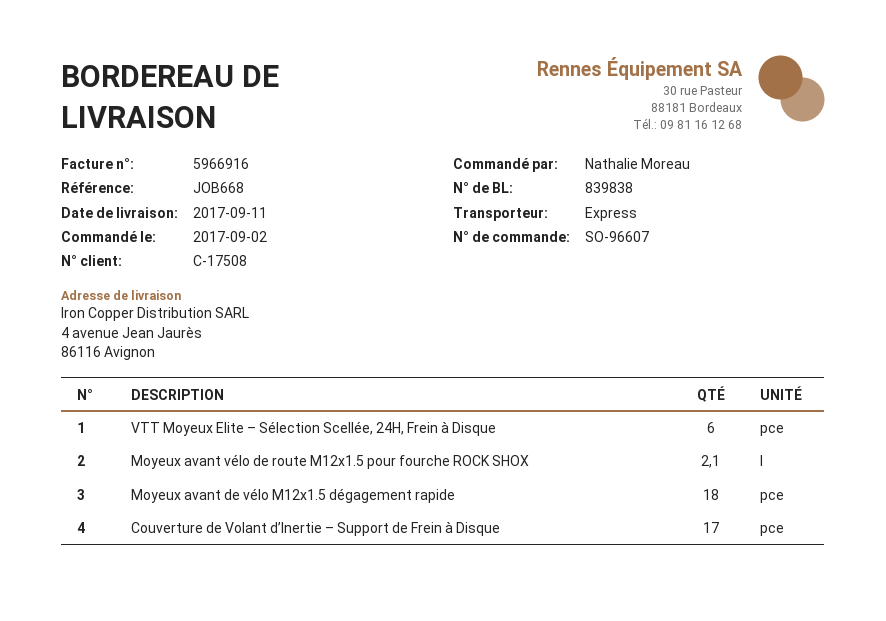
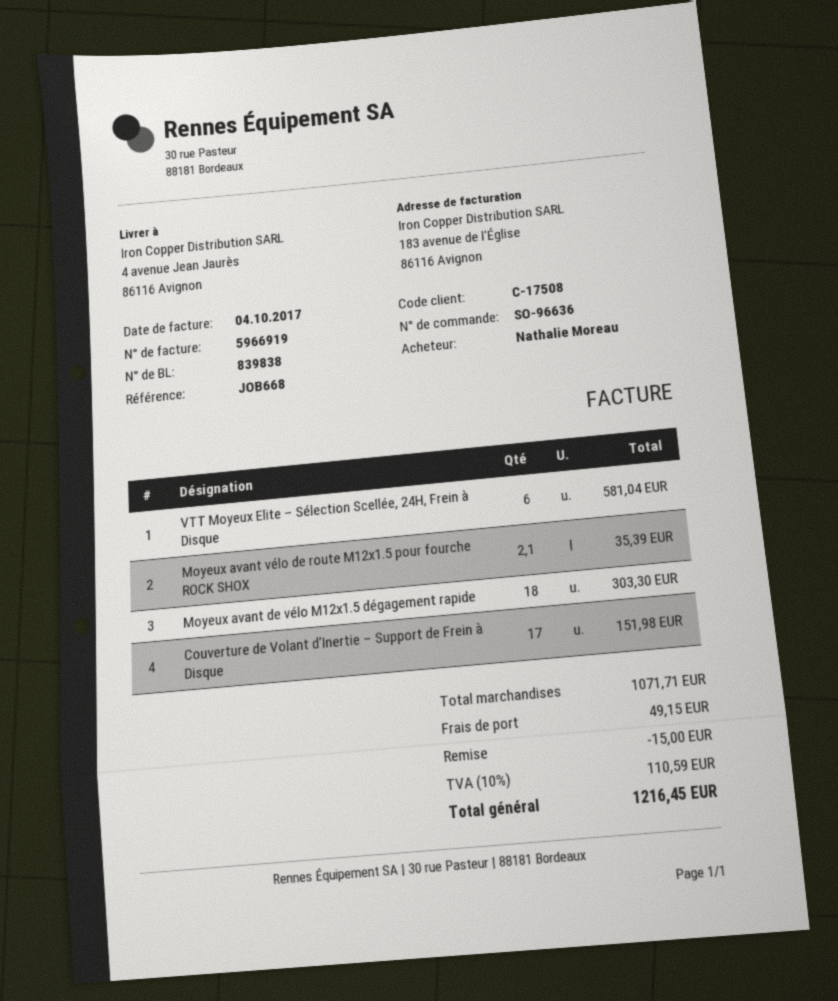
order number: SO-96607 -> SO-96636
invoice number: 5966916 -> 5966919

